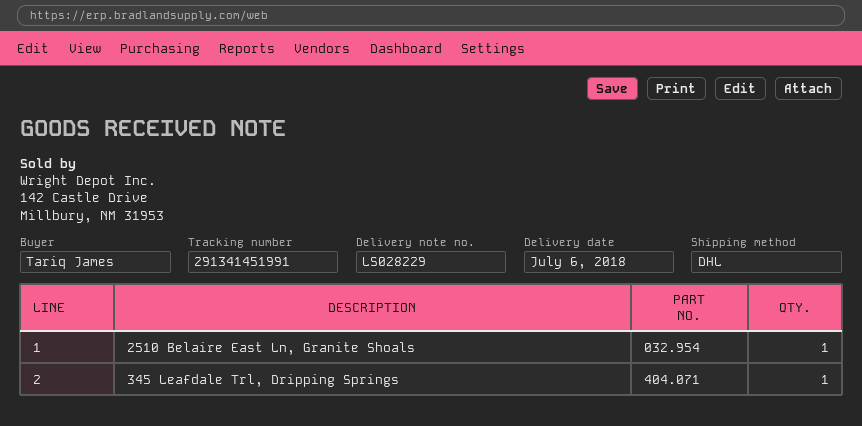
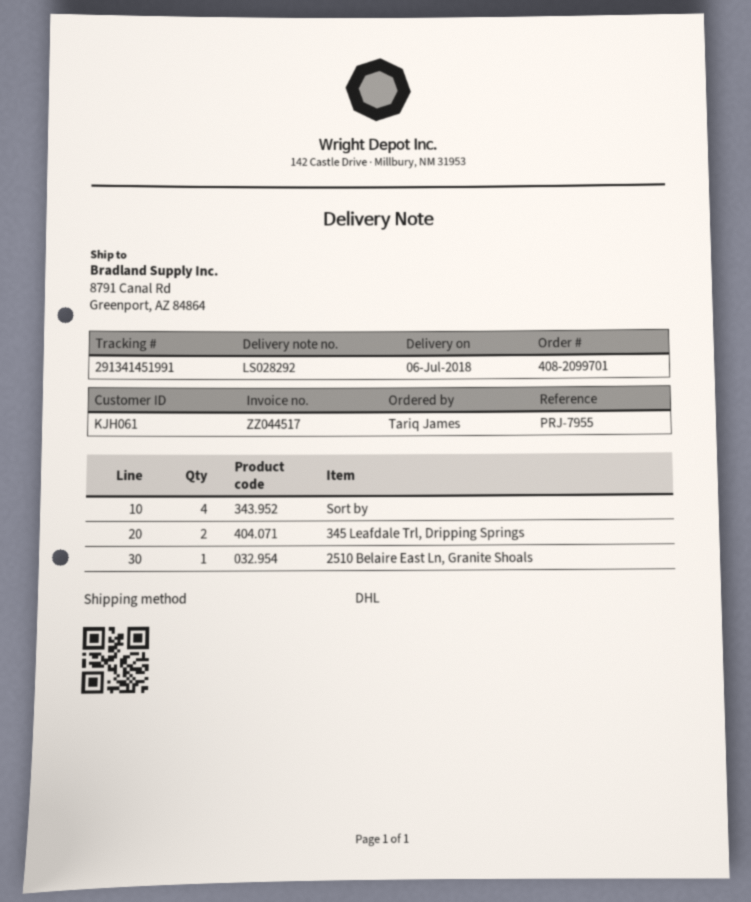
delivery note number: LS028229 -> LS028292
345 Leafdale Trl, Dripping Springs: 1 -> 2
Sort by: none -> 4

